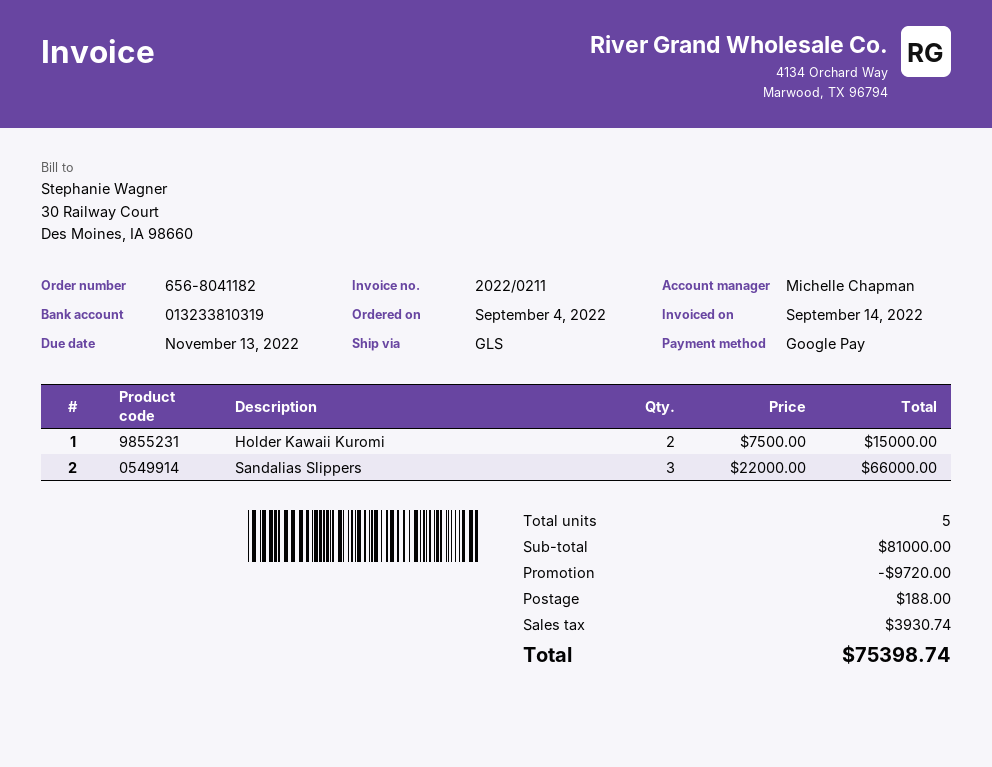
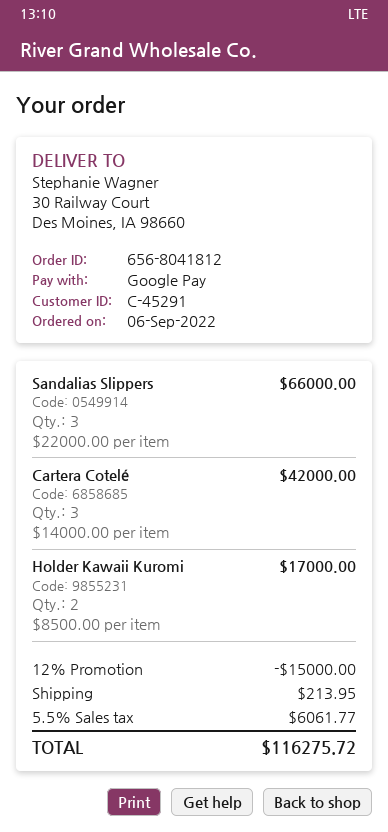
order number: 656-8041182 -> 656-8041812
order date: 2022-09-04 -> 2022-09-06
Holder Kawaii Kuromi: 2 x 7500.00 = 15000.00 -> 2 x 8500.00 = 17000.00
Cartera Cotelé: none -> 3 x 14000.00 = 42000.00
discount: 9720.00 -> 15000.00
shipping: 188.00 -> 213.95
tax: 3930.74 -> 6061.77
total: 75398.74 -> 116275.72

